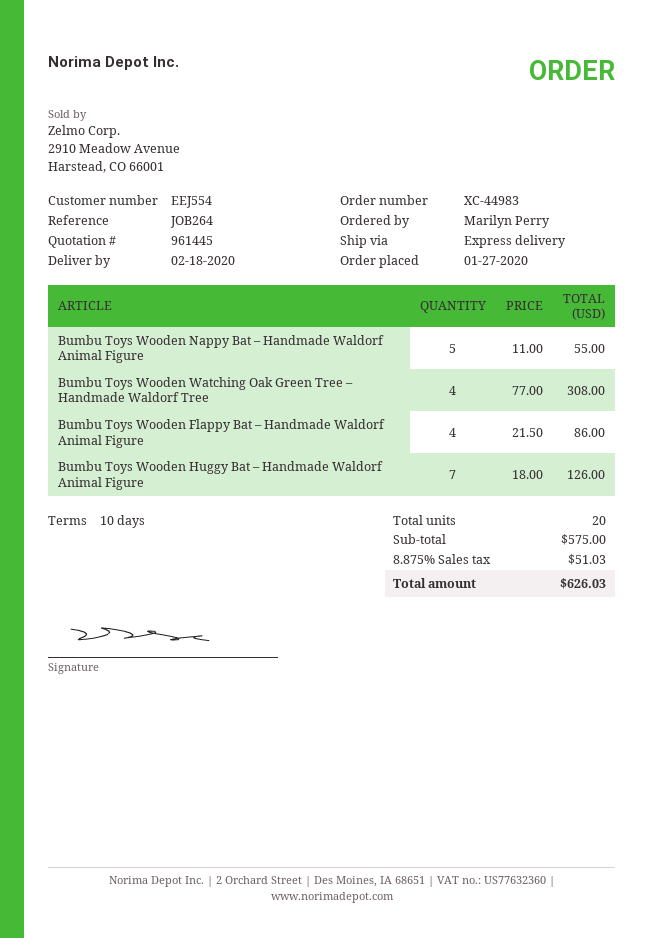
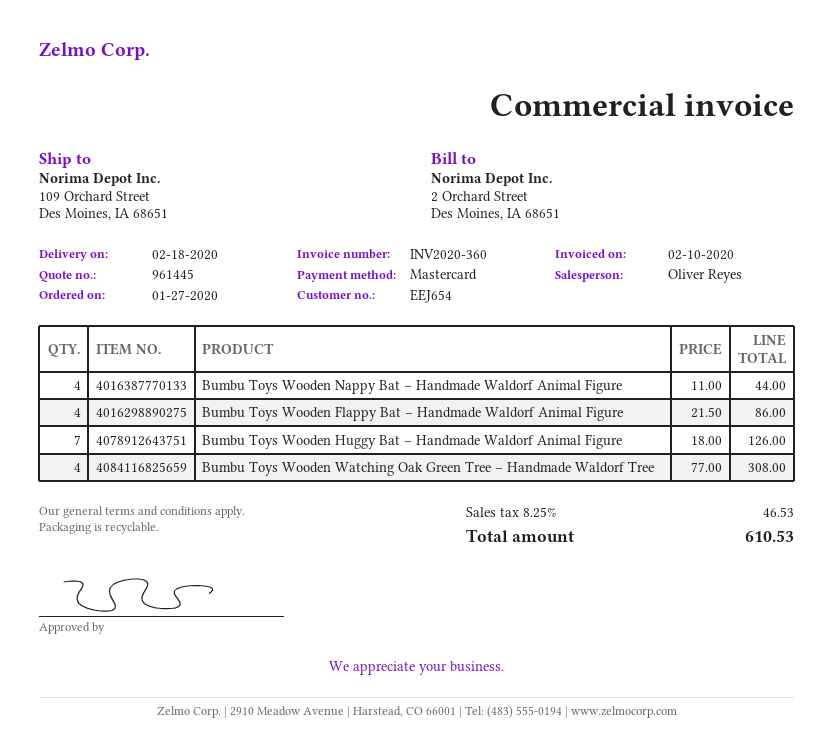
customer number: EEJ554 -> EEJ654
Bumbu Toys Wooden Nappy Bat – Handmade Waldorf Animal Figure: 5 x 11.00 = 55.00 -> 4 x 11.00 = 44.00
tax: 8.875% = 51.03 -> 8.25% = 46.53
total: 626.03 -> 610.53

